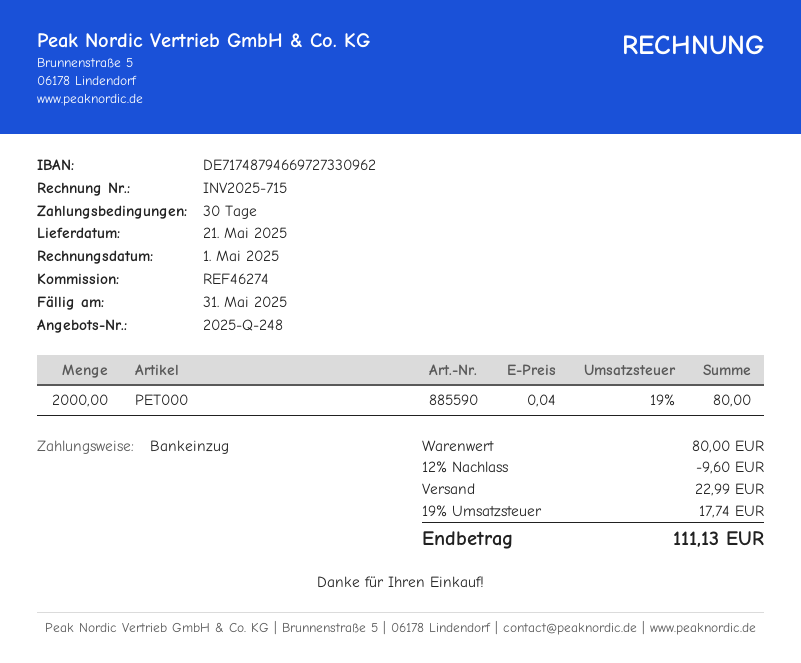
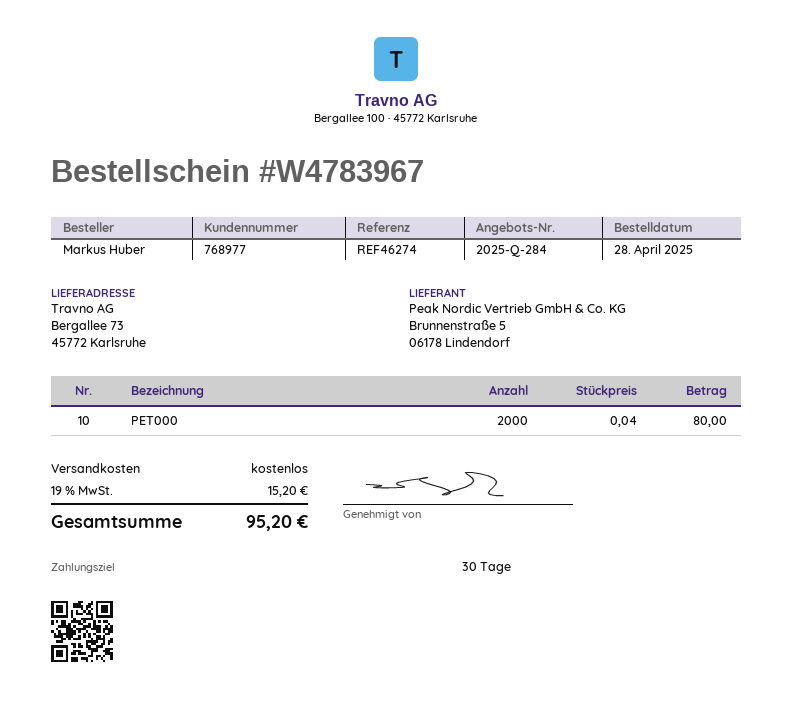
quote number: 2025-Q-248 -> 2025-Q-284
discount: 12% = 9.60 -> none
shipping: 22.99 -> 0.00
tax: 19% = 17.74 -> 19% = 15.20
total: 111.13 -> 95.20

